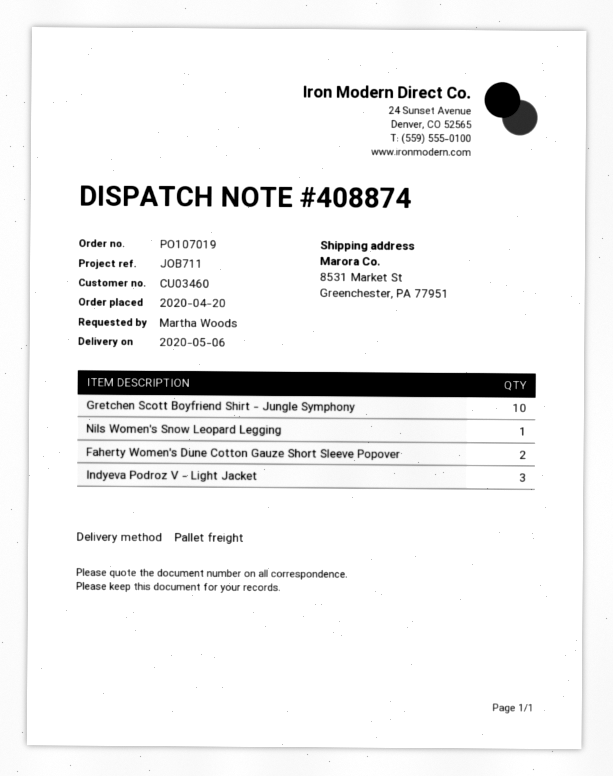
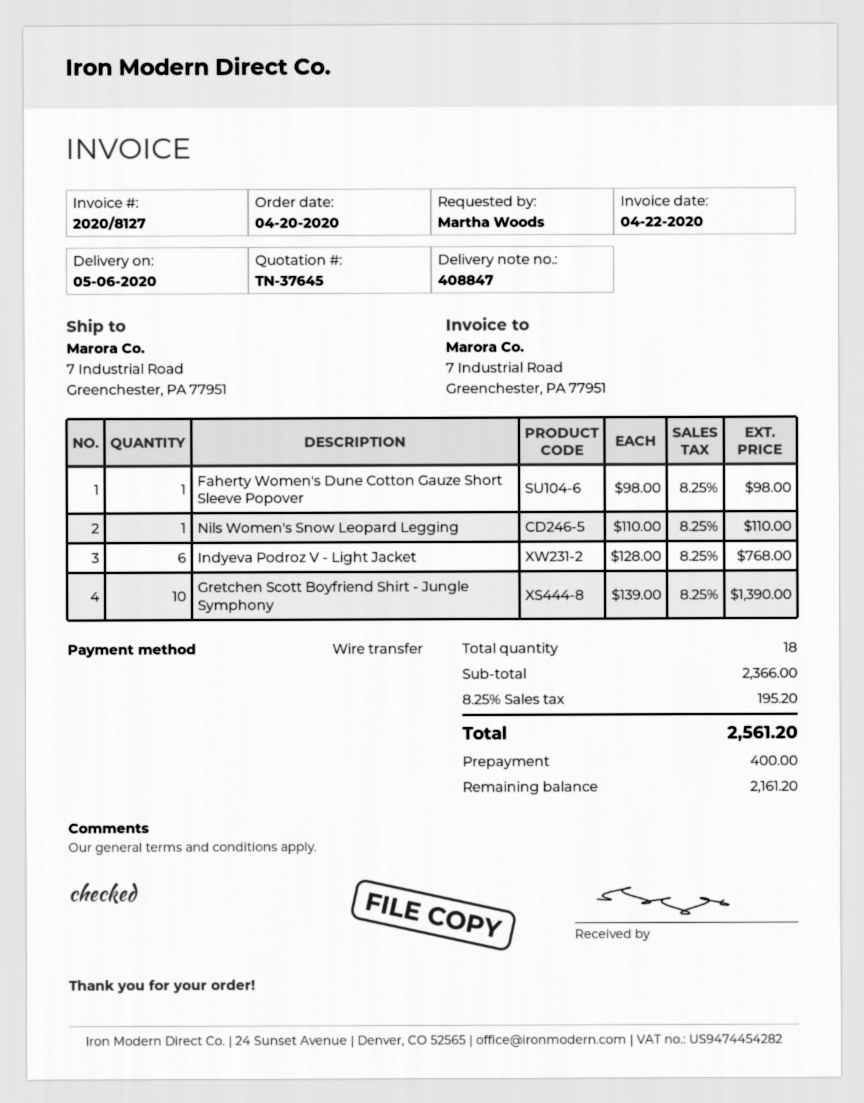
delivery note number: 408874 -> 408847
ship to: 8531 Market St, Greenchester, PA 77951 -> 7 Industrial Road, Greenchester, PA 77951
Faherty Women's Dune Cotton Gauze Short Sleeve Popover: 2 -> 1
Indyeva Podroz V - Light Jacket: 3 -> 6

